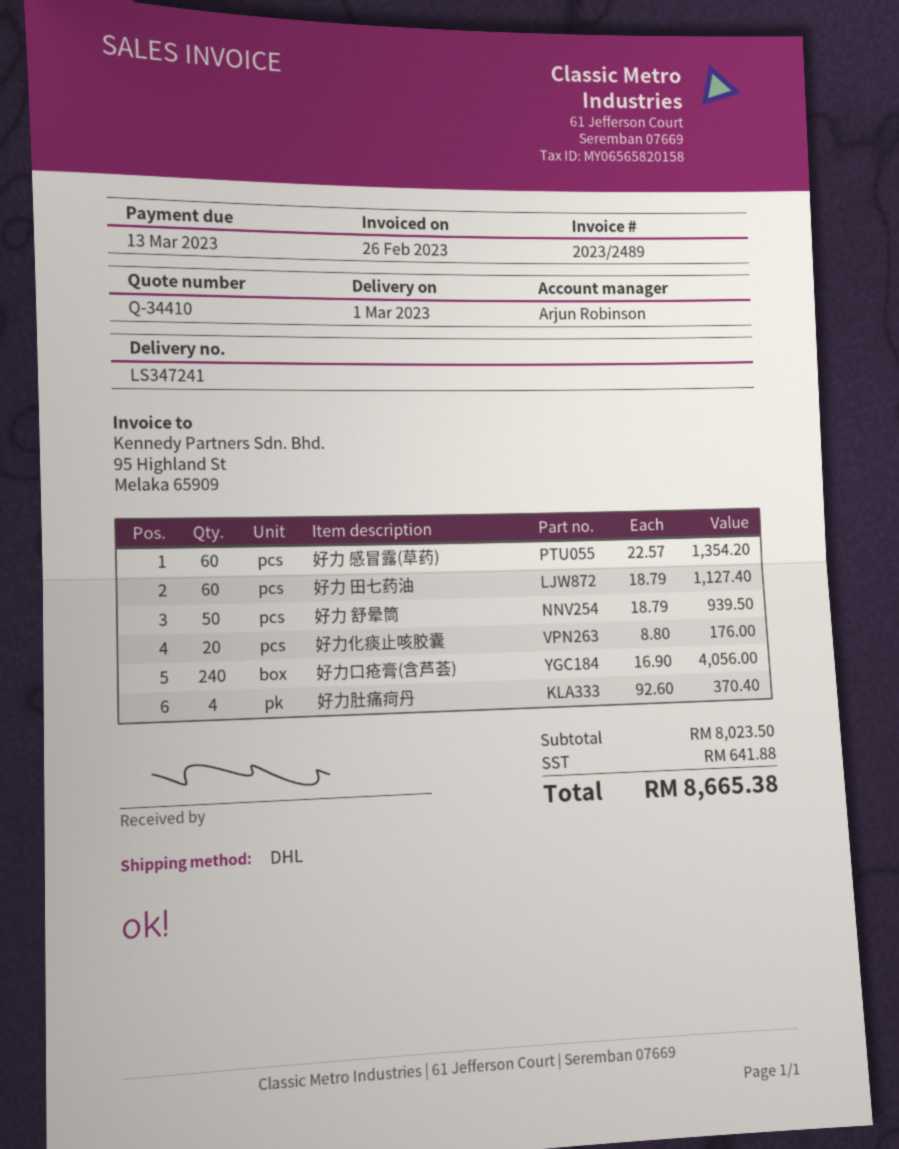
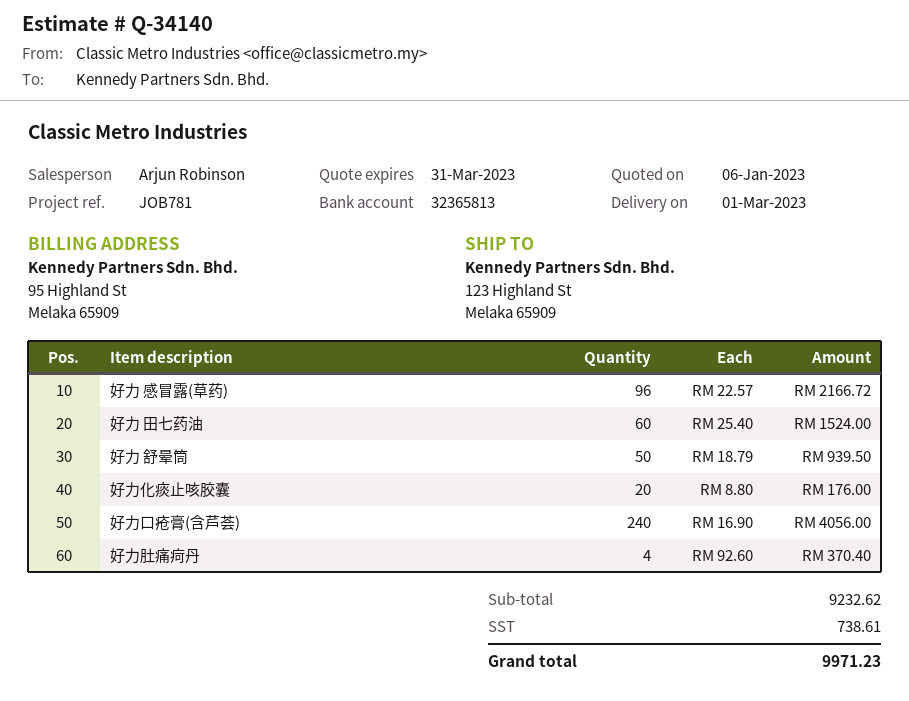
quote number: Q-34410 -> Q-34140
好力 感冒露(草药): 60 x 22.57 = 1354.20 -> 96 x 22.57 = 2166.72
好力 田七药油: 60 x 18.79 = 1127.40 -> 60 x 25.40 = 1524.00
subtotal: 8023.50 -> 9232.62
tax: 641.88 -> 738.61
total: 8665.38 -> 9971.23

